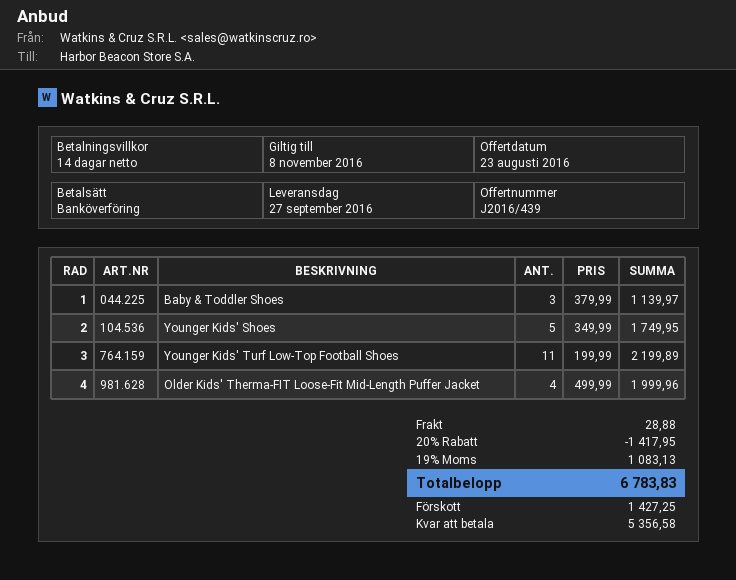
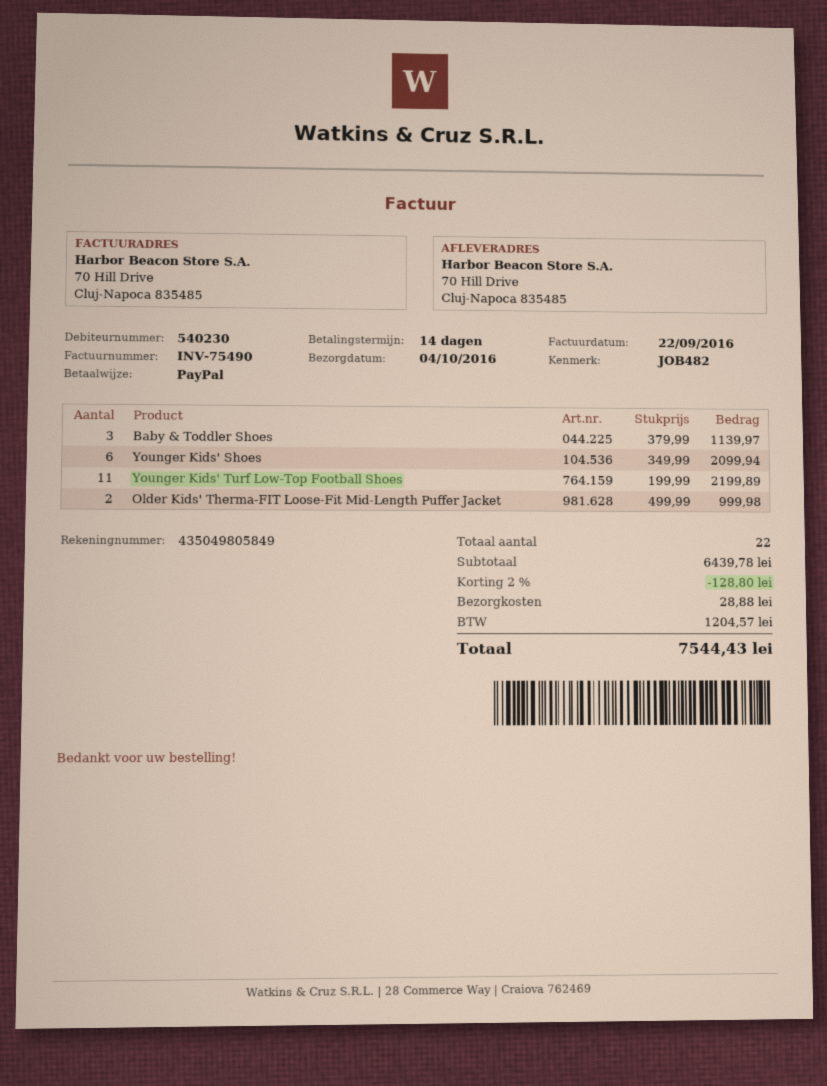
delivery date: 2016-09-27 -> 2016-10-04
payment method: bank transfer -> PayPal
Younger Kids' Shoes: 5 x 349.99 = 1749.95 -> 6 x 349.99 = 2099.94
Older Kids' Therma-FIT Loose-Fit Mid-Length Puffer Jacket: 4 x 499.99 = 1999.96 -> 2 x 499.99 = 999.98
discount: 20% = 1417.95 -> 2% = 128.80
tax: 1083.13 -> 1204.57
total: 6783.83 -> 7544.43

